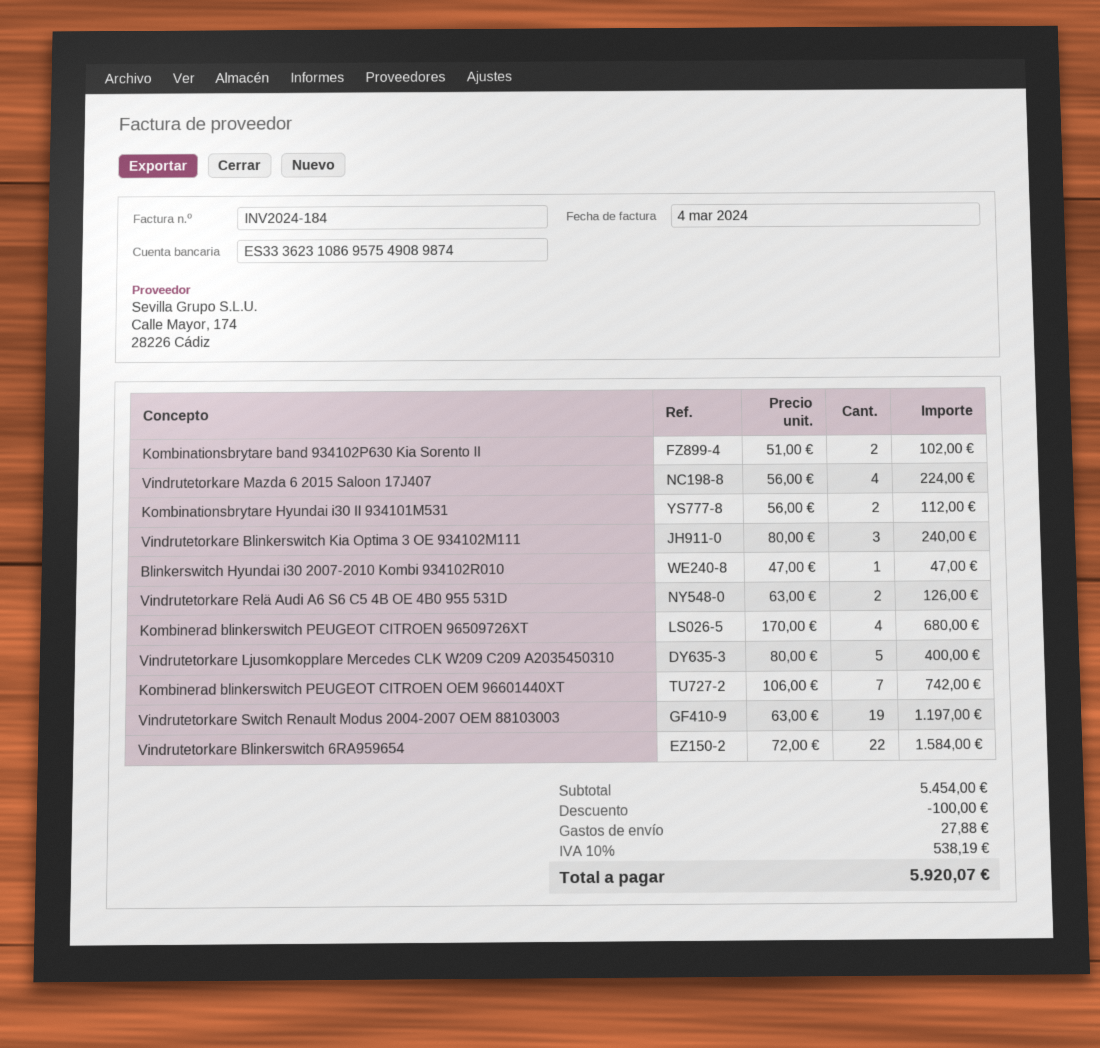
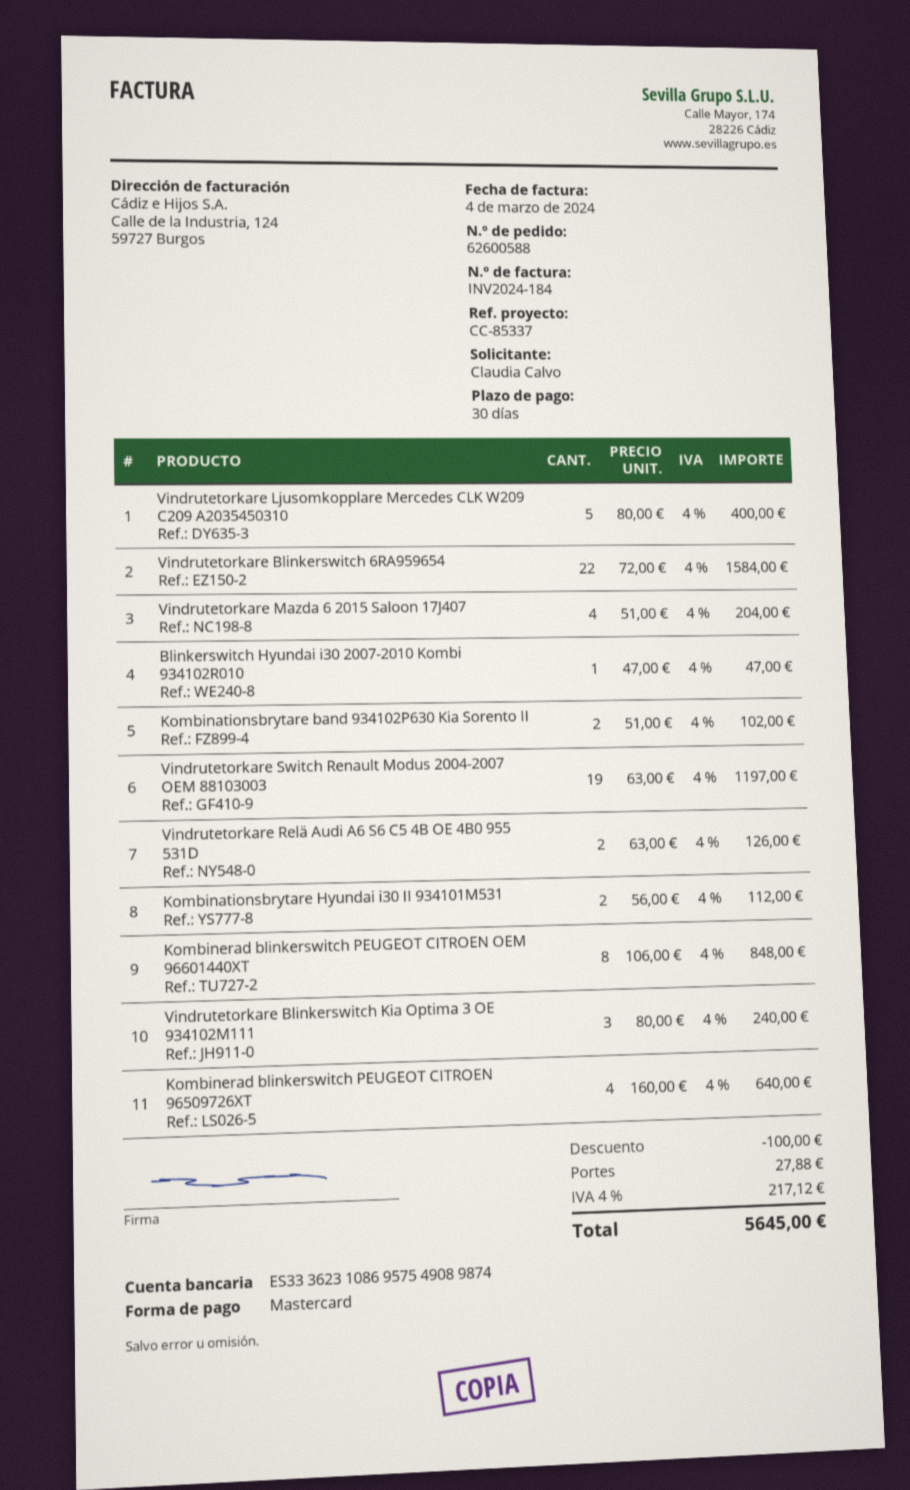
Vindrutetorkare Mazda 6 2015 Saloon 17J407: 4 x 56.00 = 224.00 -> 4 x 51.00 = 204.00
Kombinerad blinkerswitch PEUGEOT CITROEN 96509726XT: 4 x 170.00 = 680.00 -> 4 x 160.00 = 640.00
Kombinerad blinkerswitch PEUGEOT CITROEN OEM 96601440XT: 7 x 106.00 = 742.00 -> 8 x 106.00 = 848.00
tax: 10% = 538.19 -> 4% = 217.12
total: 5920.07 -> 5645.00

